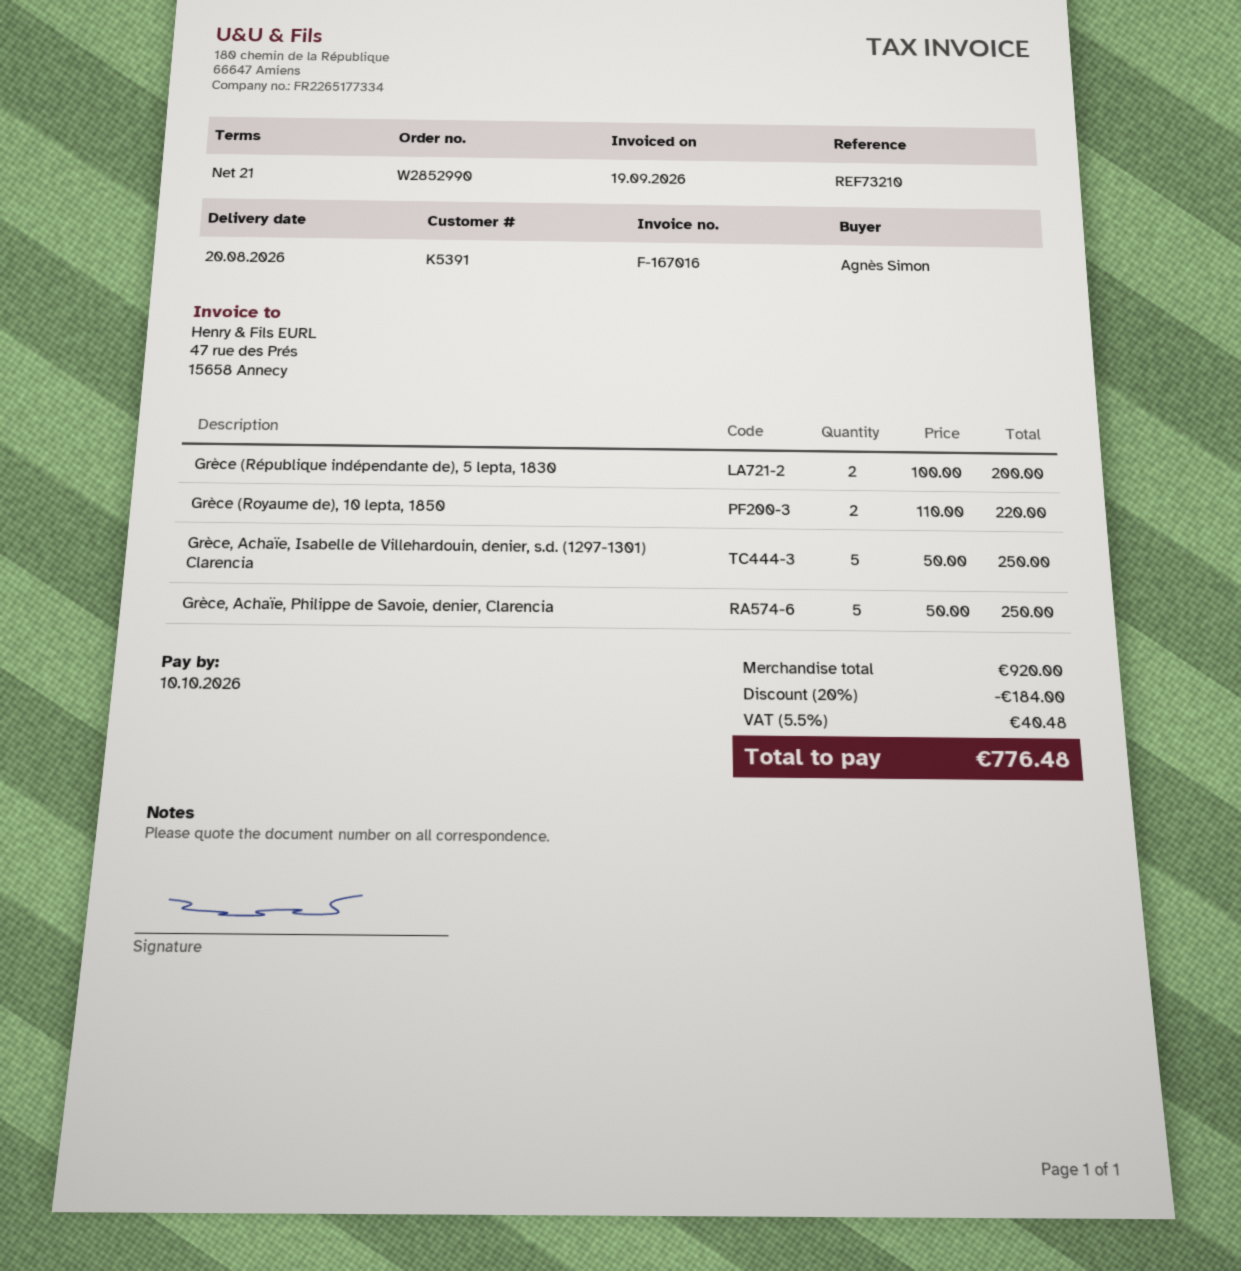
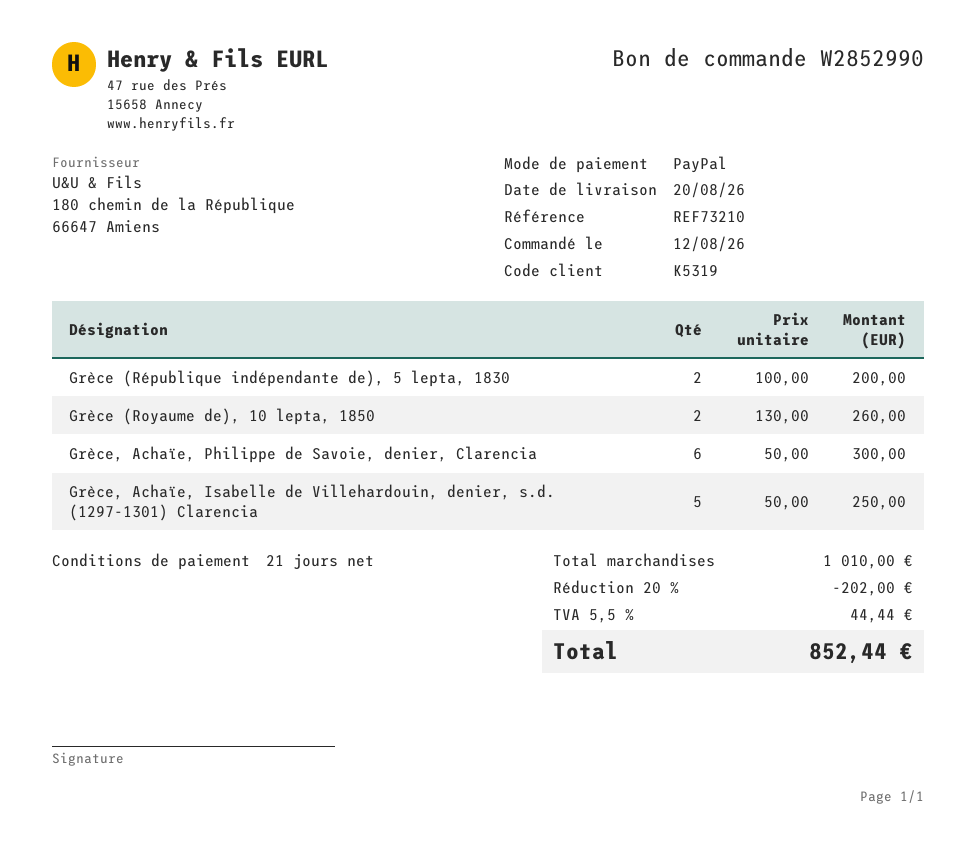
customer number: K5391 -> K5319
Grèce (Royaume de), 10 lepta, 1850: 2 x 110.00 = 220.00 -> 2 x 130.00 = 260.00
Grèce, Achaïe, Philippe de Savoie, denier, Clarencia: 5 x 50.00 = 250.00 -> 6 x 50.00 = 300.00
subtotal: 920.00 -> 1010.00
discount: 20% = 184.00 -> 20% = 202.00
tax: 5.5% = 40.48 -> 5.5% = 44.44
total: 776.48 -> 852.44

